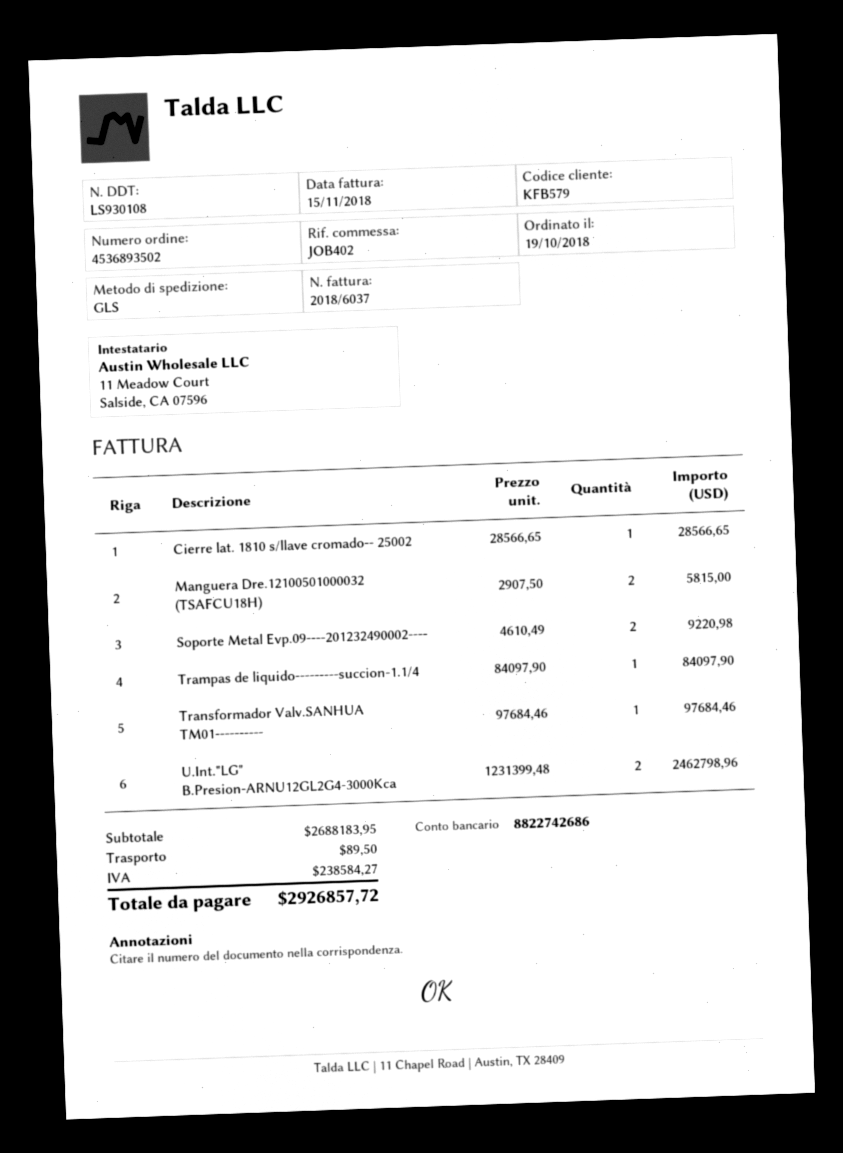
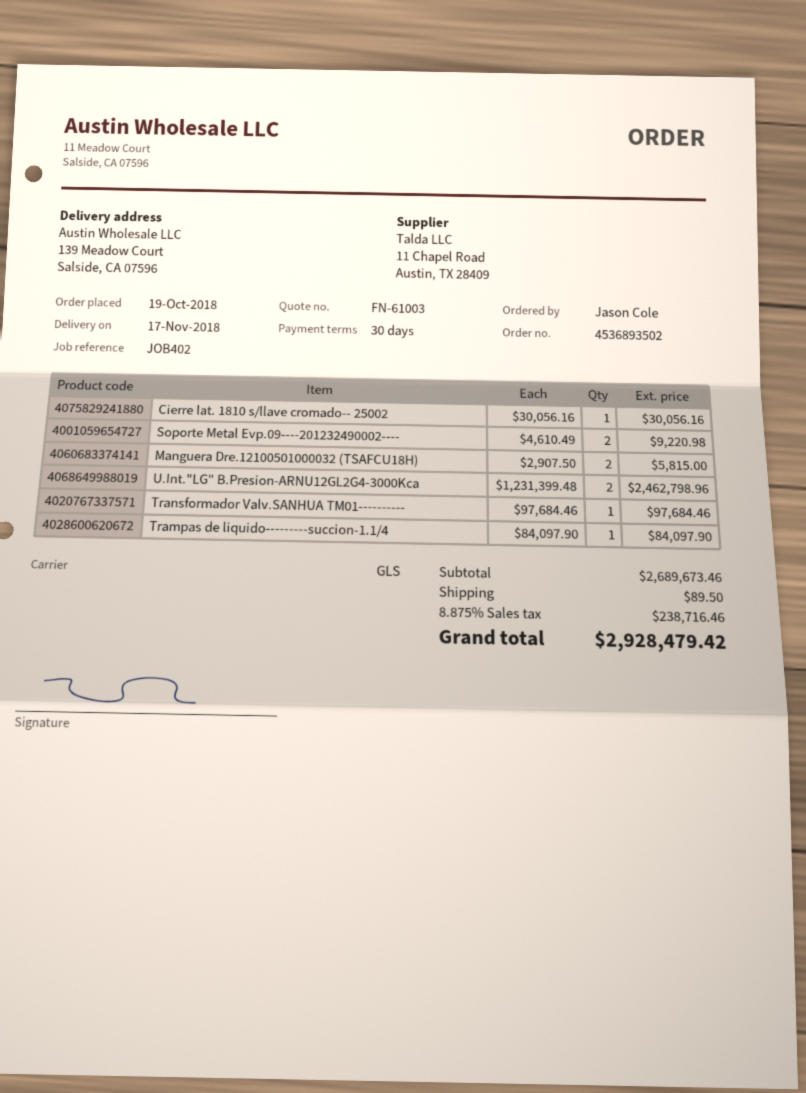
Cierre lat. 1810 s/llave cromado-- 25002: 1 x 28566.65 = 28566.65 -> 1 x 30056.16 = 30056.16
subtotal: 2688183.95 -> 2689673.46
tax: 238584.27 -> 238716.46
total: 2926857.72 -> 2928479.42

